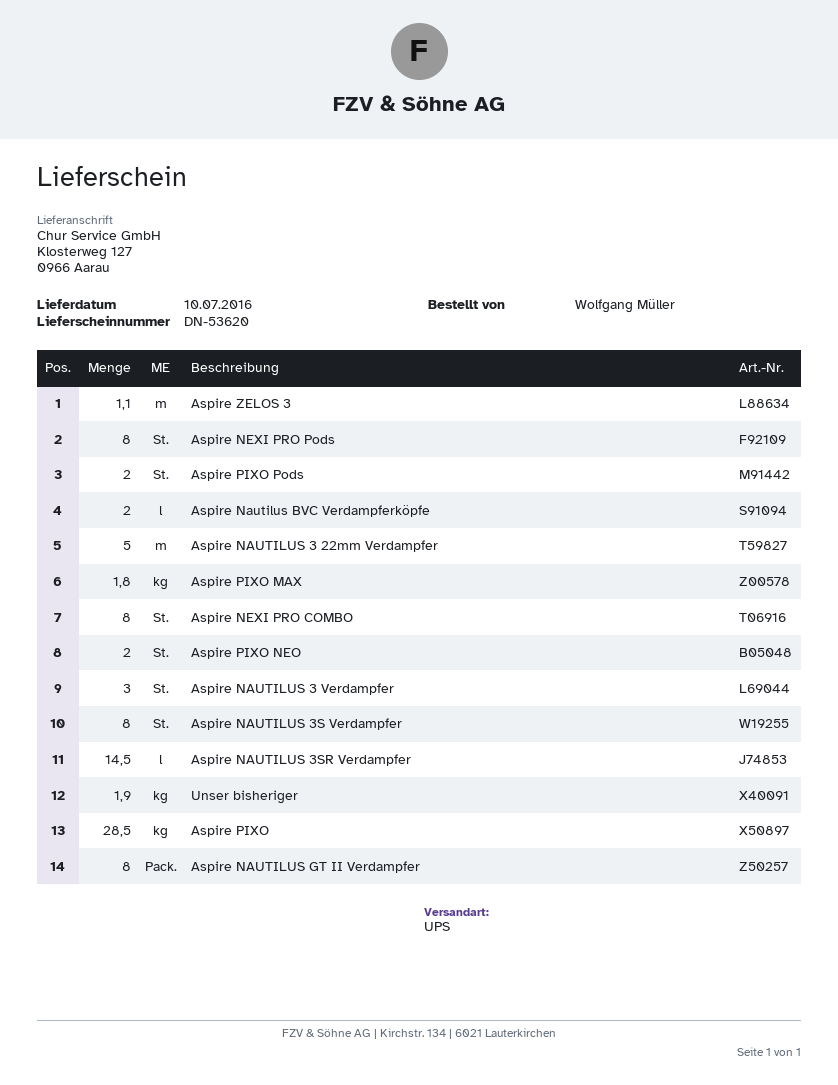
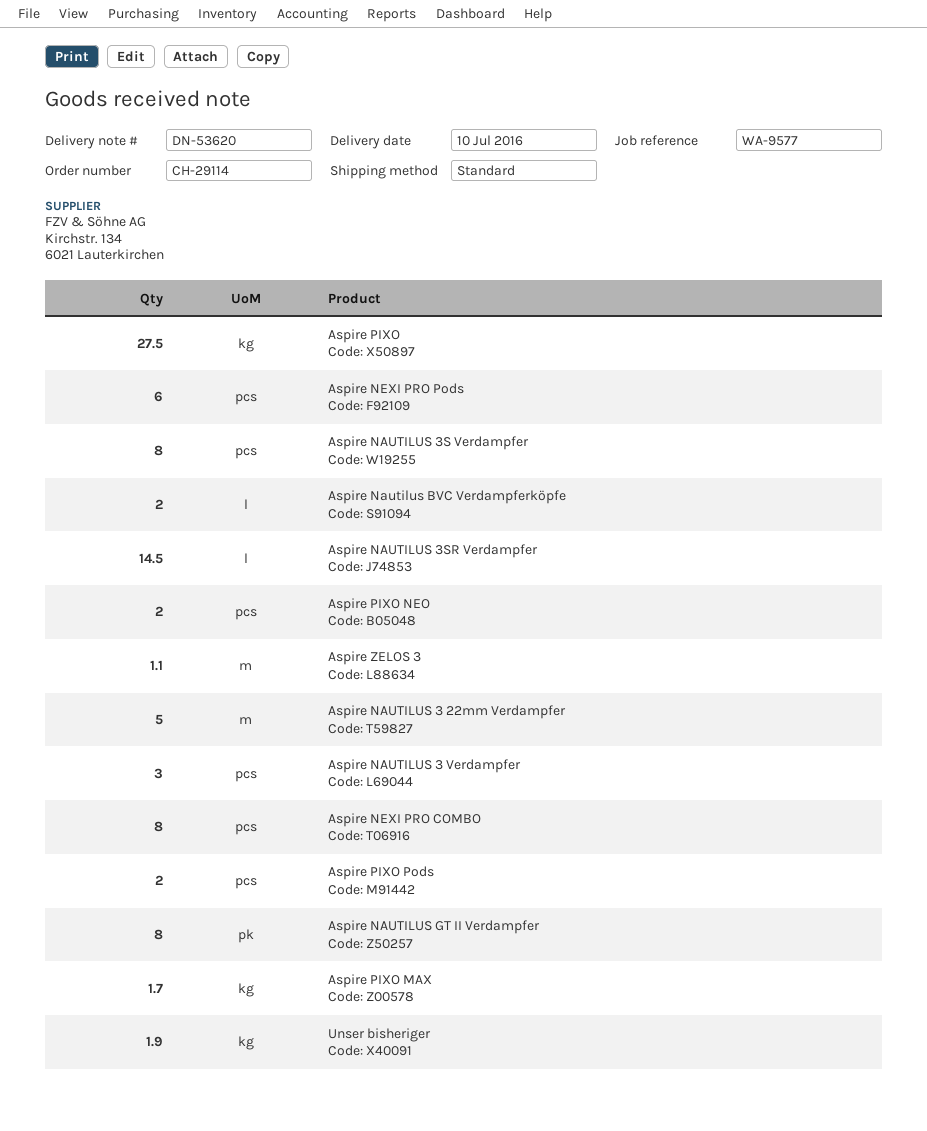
shipping method: UPS -> standard
Aspire NEXI PRO Pods: 8 -> 6
Aspire PIXO MAX: 1.8 -> 1.7
Aspire PIXO: 28.5 -> 27.5

